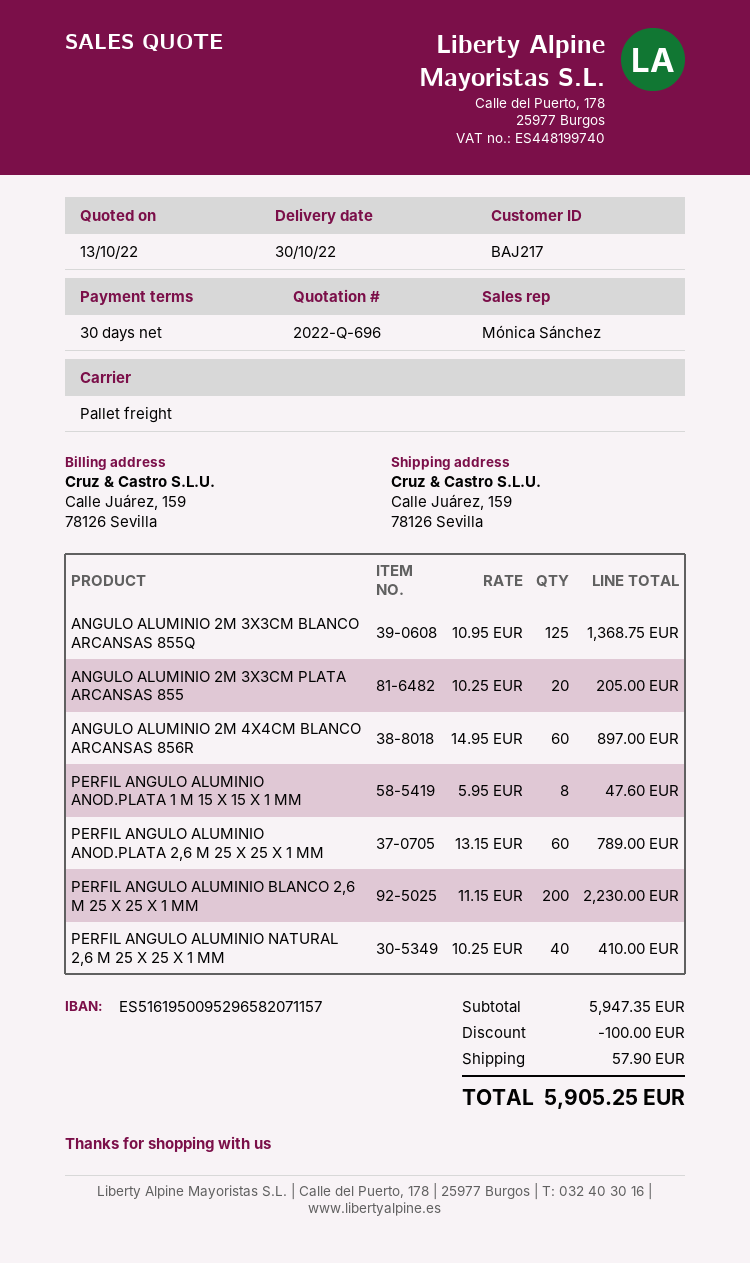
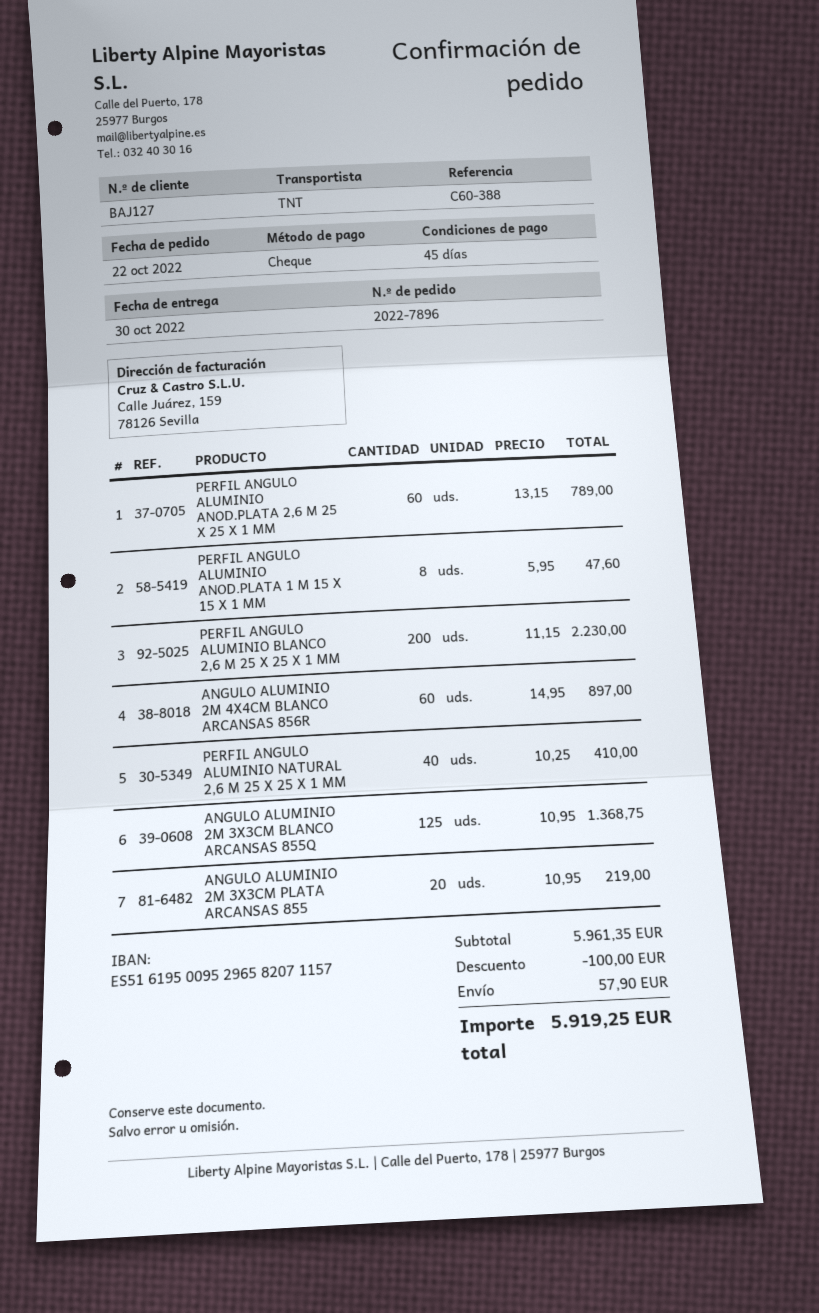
payment terms: 30 days -> 45 days
customer number: BAJ217 -> BAJ127
shipping method: pallet freight -> TNT
ANGULO ALUMINIO 2M 3X3CM PLATA ARCANSAS 855: 20 x 10.25 = 205.00 -> 20 x 10.95 = 219.00
subtotal: 5947.35 -> 5961.35
total: 5905.25 -> 5919.25

